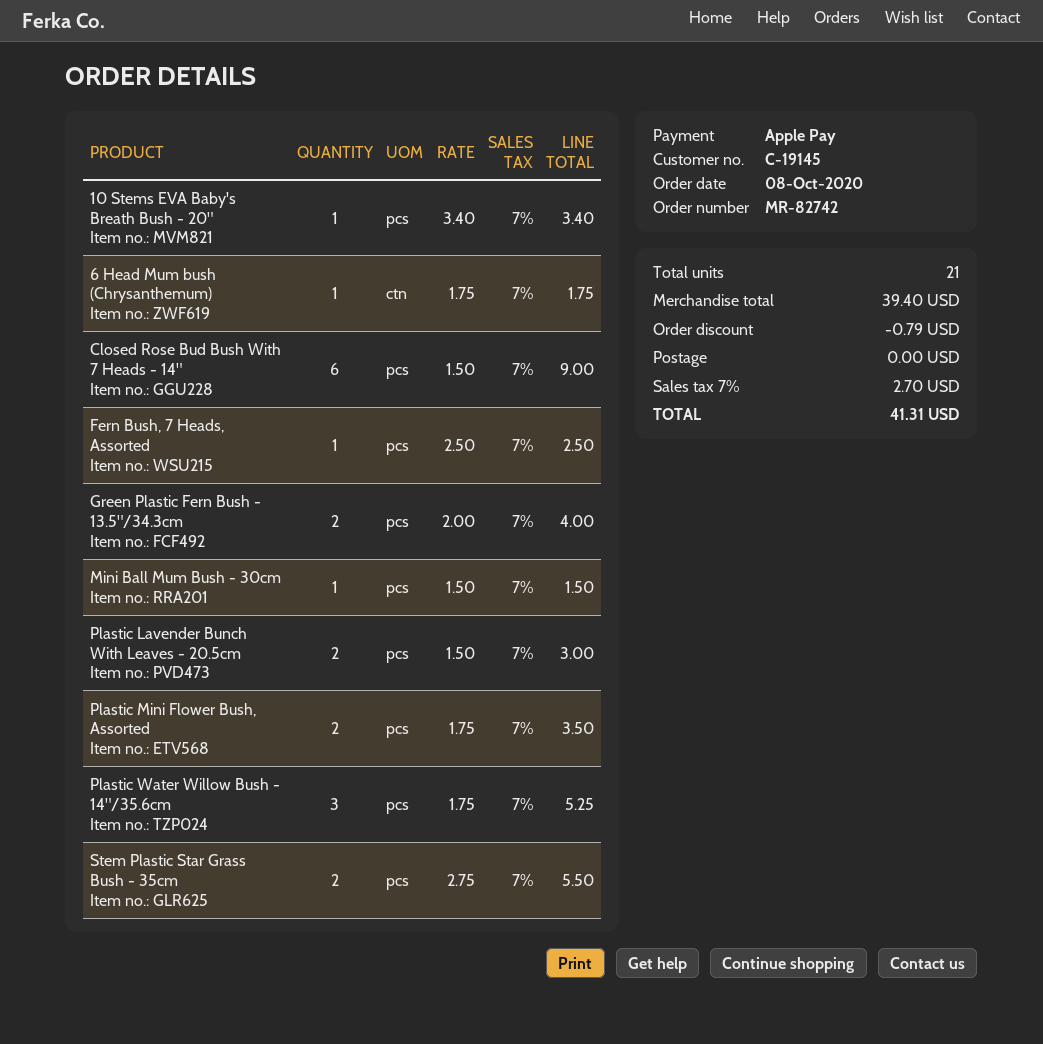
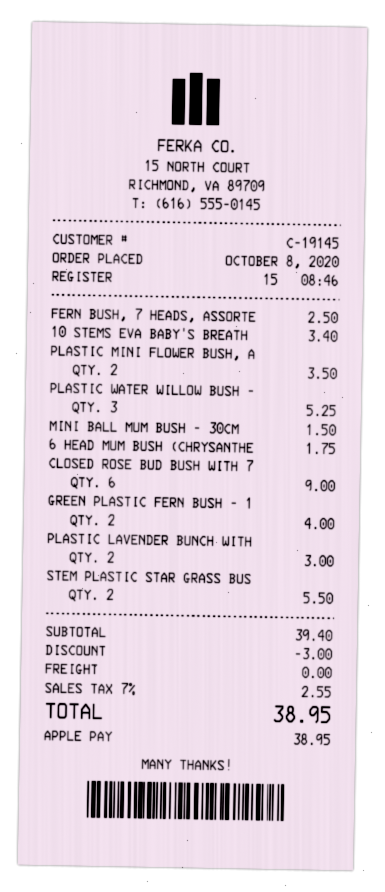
discount: 0.79 -> 3.00
tax: 7% = 2.70 -> 7% = 2.55
total: 41.31 -> 38.95

